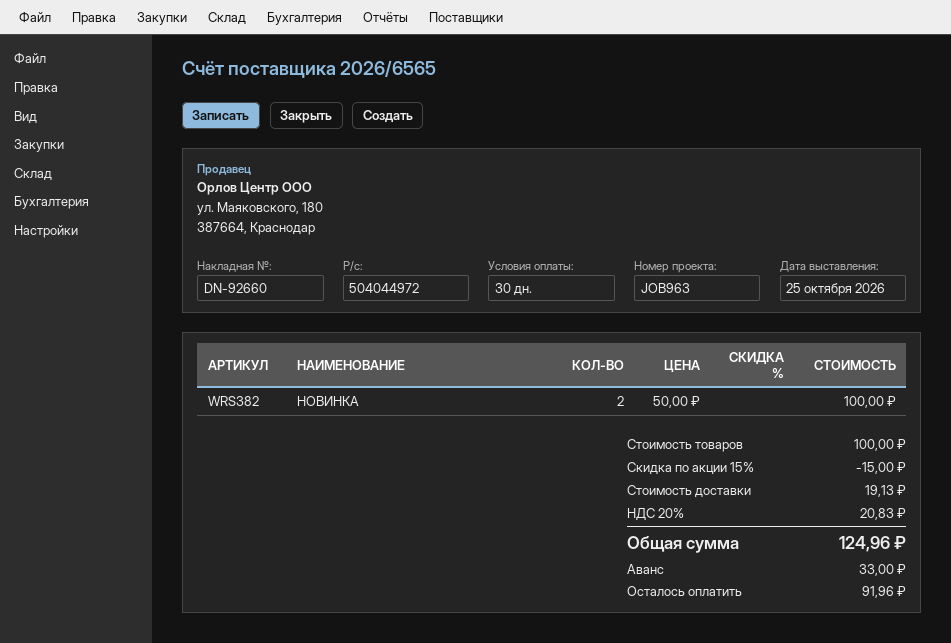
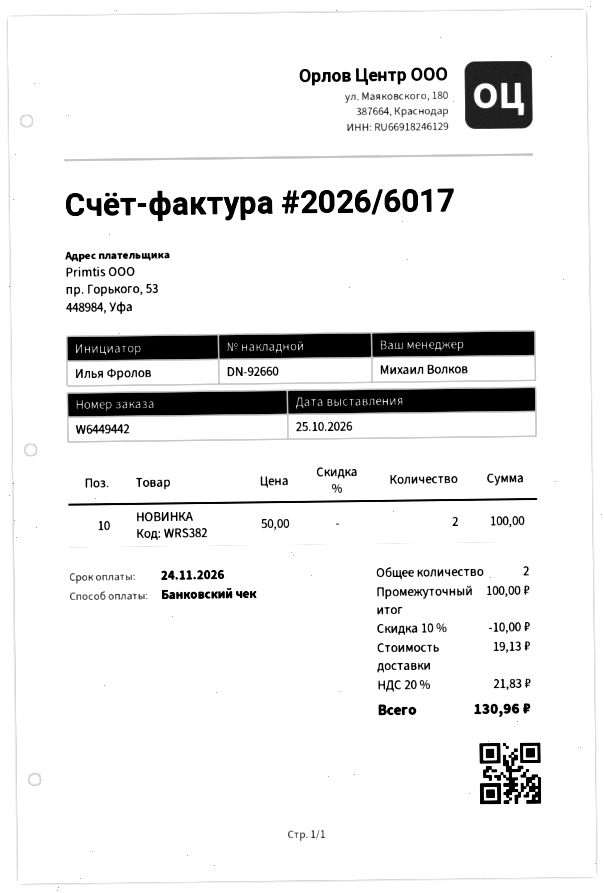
invoice number: 2026/6565 -> 2026/6017
discount: 15% = 15.00 -> 10% = 10.00
tax: 20% = 20.83 -> 20% = 21.83
total: 124.96 -> 130.96

